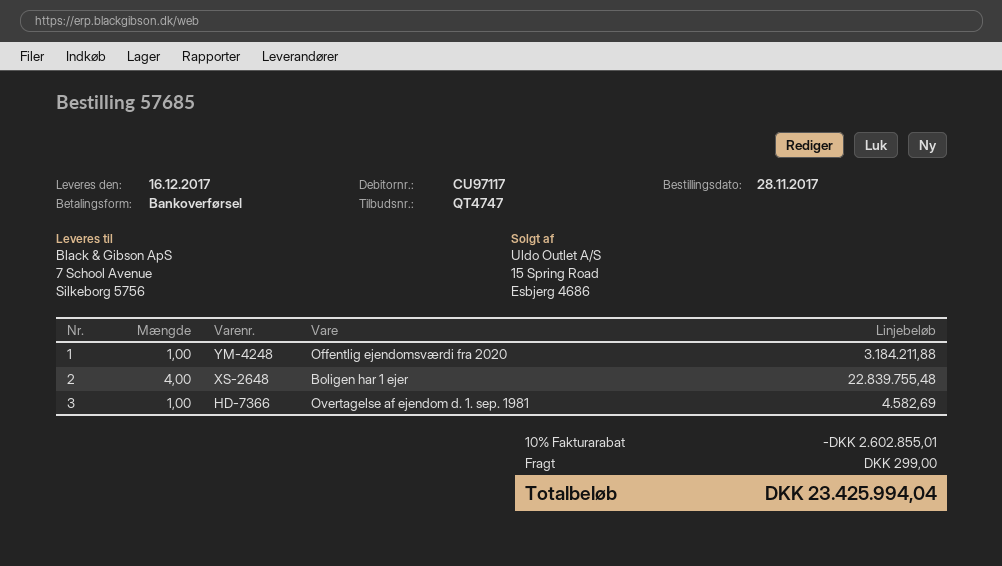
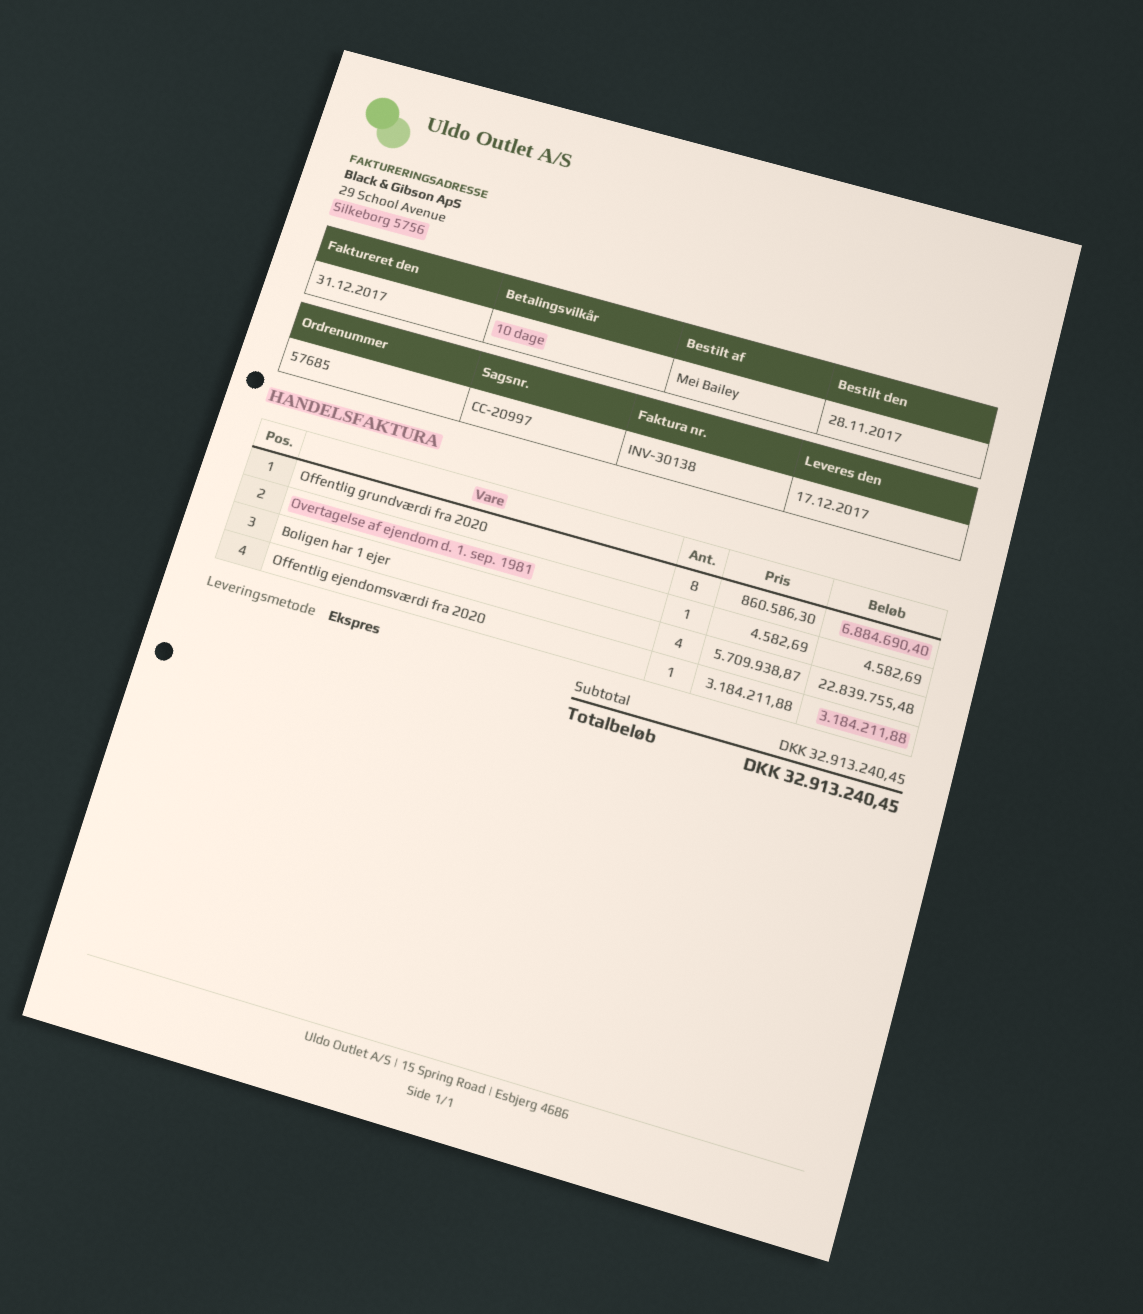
delivery date: 2017-12-16 -> 2017-12-17
Offentlig grundværdi fra 2020: none -> 8 for 6884690.40
discount: 10% = 2602855.01 -> none
shipping: 299.00 -> none
total: 23425994.04 -> 32913240.45

